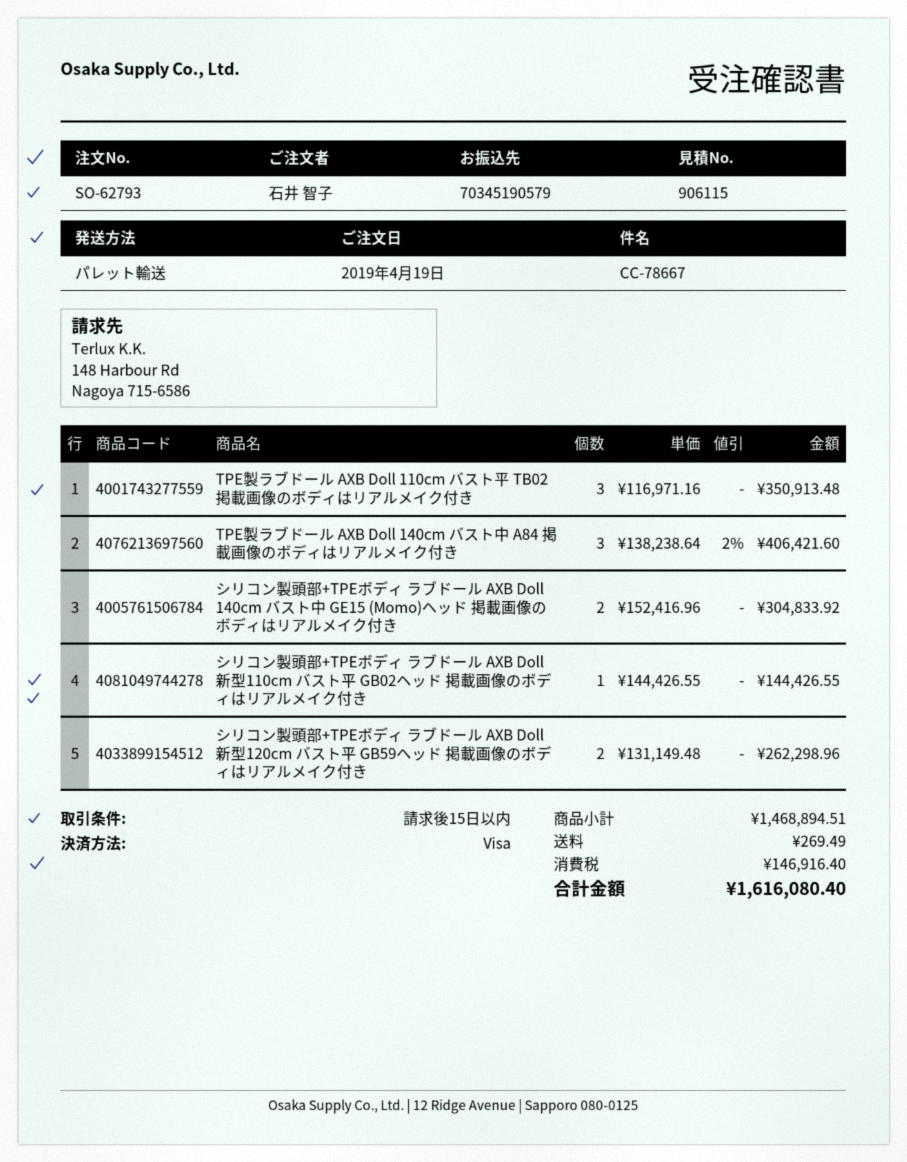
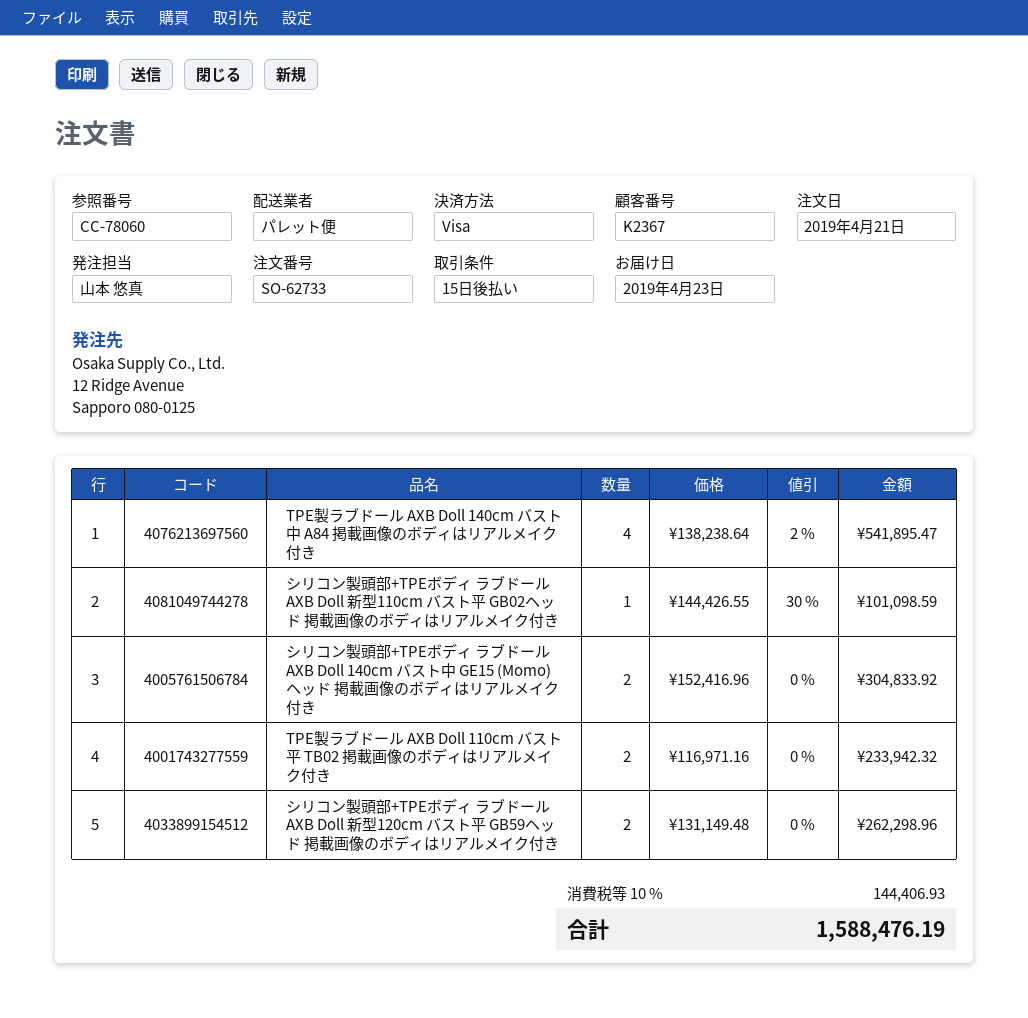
order number: SO-62793 -> SO-62733
order date: 2019-04-19 -> 2019-04-21
reference: CC-78667 -> CC-78060
ordered by: 石井 智子 -> 山本 悠真
TPE製ラブドール AXB Doll 110cm バスト平 TB02 掲載画像のボディはリアルメイク付き: 3 x 116971.16 = 350913.48 -> 2 x 116971.16 = 233942.32
TPE製ラブドール AXB Doll 140cm バスト中 A84 掲載画像のボディはリアルメイク付き: 3 x 138238.64 - 2% = 406421.60 -> 4 x 138238.64 - 2% = 541895.47
シリコン製頭部+TPEボディ ラブドール AXB Doll 新型110cm バスト平 GB02ヘッド 掲載画像のボディはリアルメイク付き: 1 x 144426.55 = 144426.55 -> 1 x 144426.55 - 30% = 101098.59
shipping: 269.49 -> none
tax: 146916.40 -> 144406.93
total: 1616080.40 -> 1588476.19

